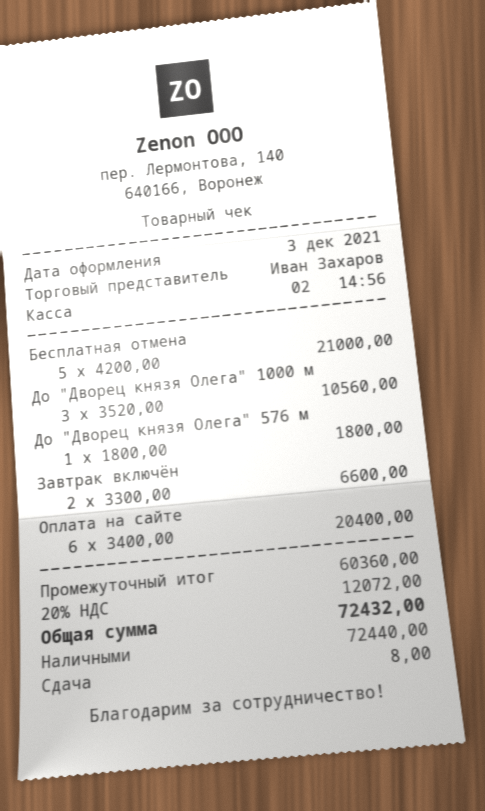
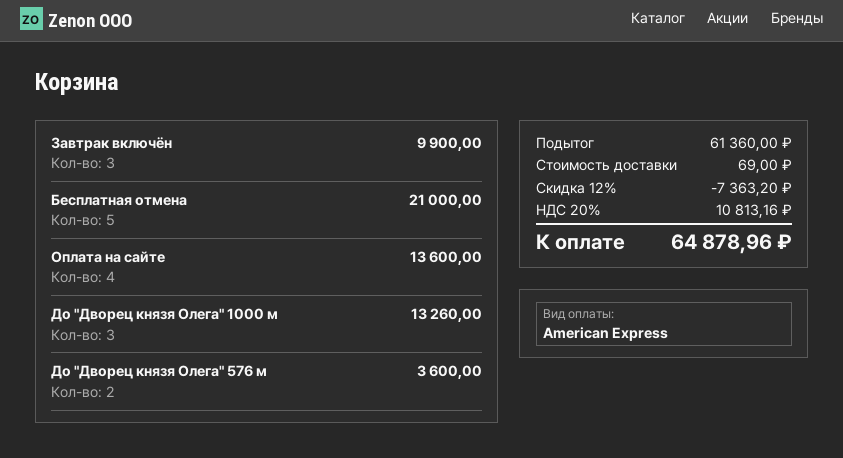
payment method: cash -> American Express
До "Дворец князя Олега" 1000 м: 3 for 10560.00 -> 3 for 13260.00
До "Дворец князя Олега" 576 м: 1 for 1800.00 -> 2 for 3600.00
Завтрак включён: 2 for 6600.00 -> 3 for 9900.00
Оплата на сайте: 6 for 20400.00 -> 4 for 13600.00
subtotal: 60360.00 -> 61360.00
discount: none -> 12% = 7363.20
shipping: none -> 69.00
tax: 20% = 12072.00 -> 20% = 10813.16
total: 72432.00 -> 64878.96

